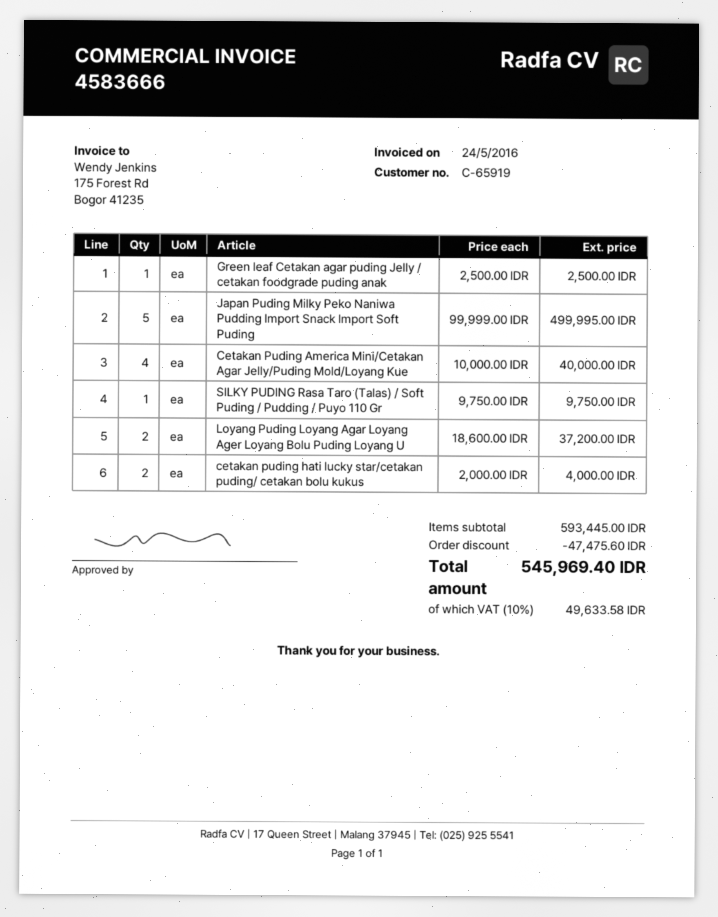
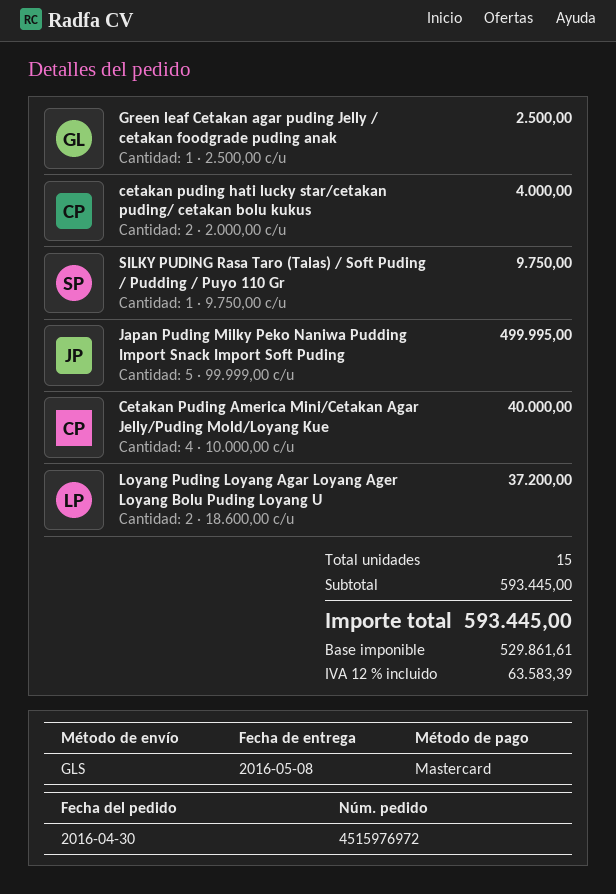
discount: 47475.60 -> none
tax: 10% = 49633.58 -> 12% = 63583.39
total: 545969.40 -> 593445.00

